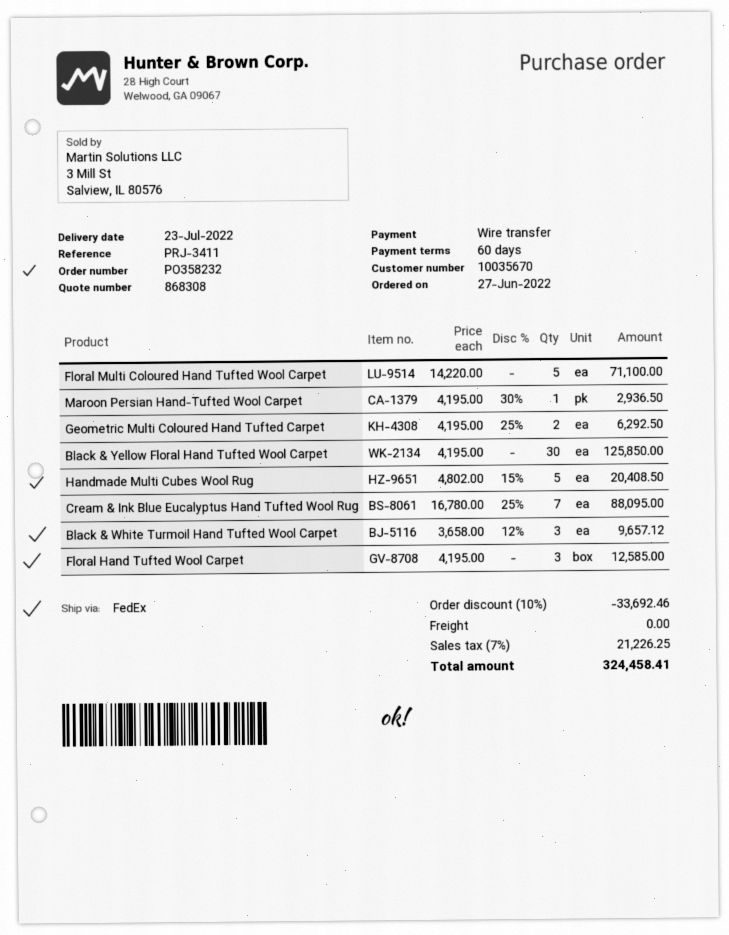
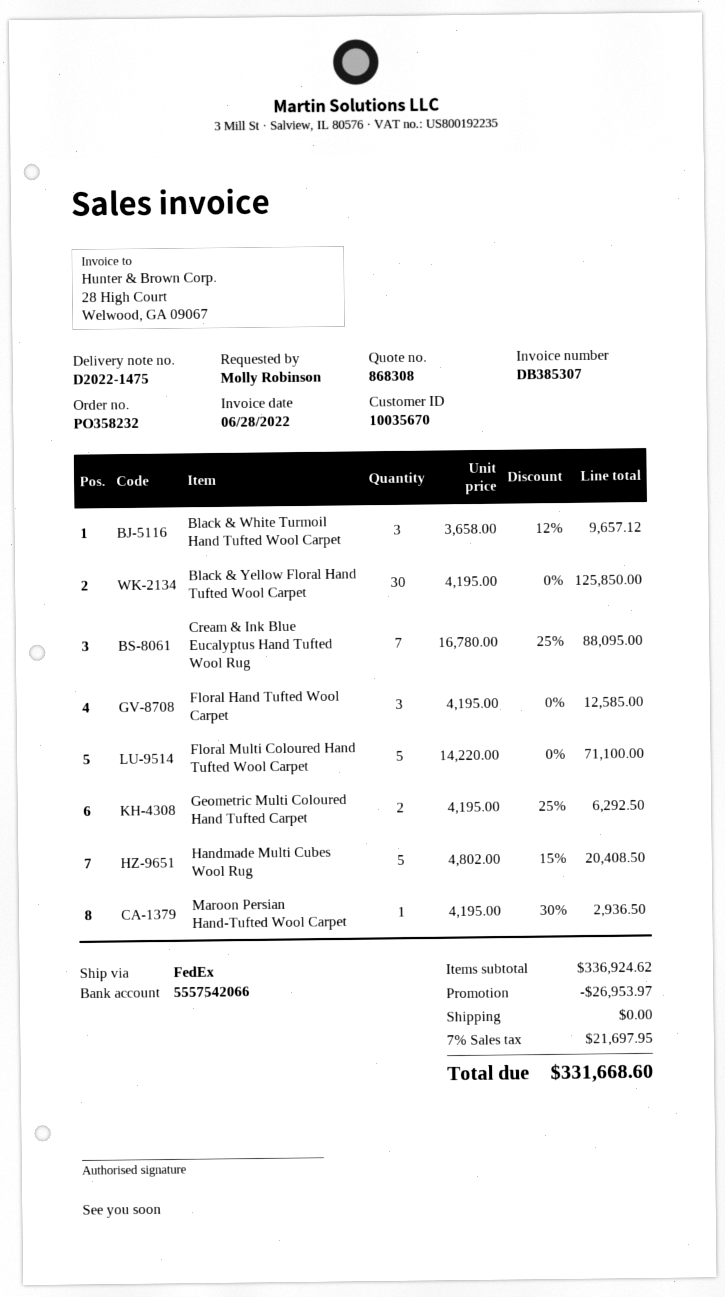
discount: 33692.46 -> 26953.97
tax: 7% = 21226.25 -> 7% = 21697.95
total: 324458.41 -> 331668.60

